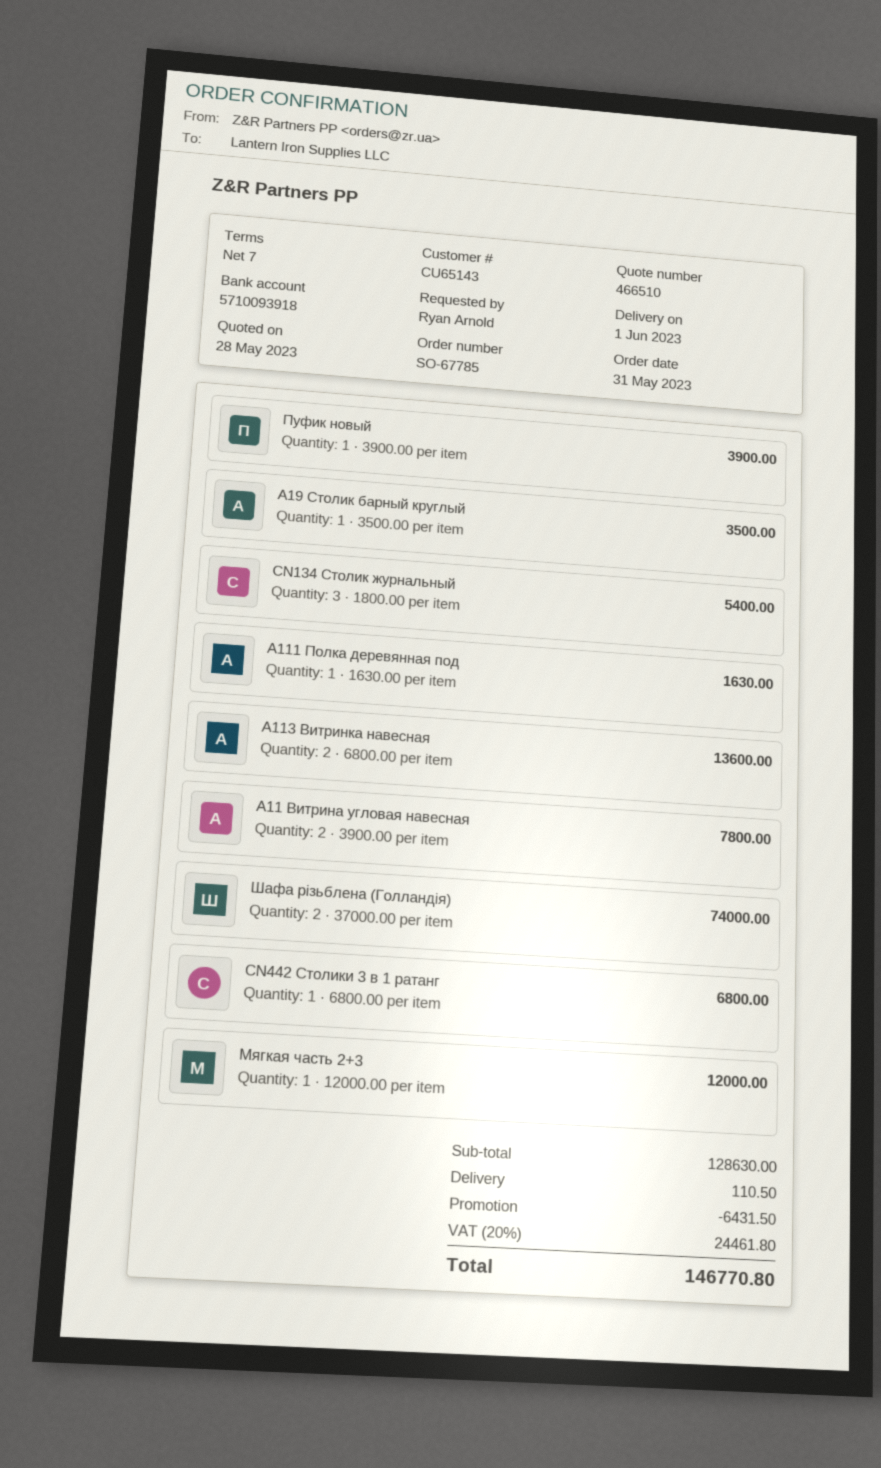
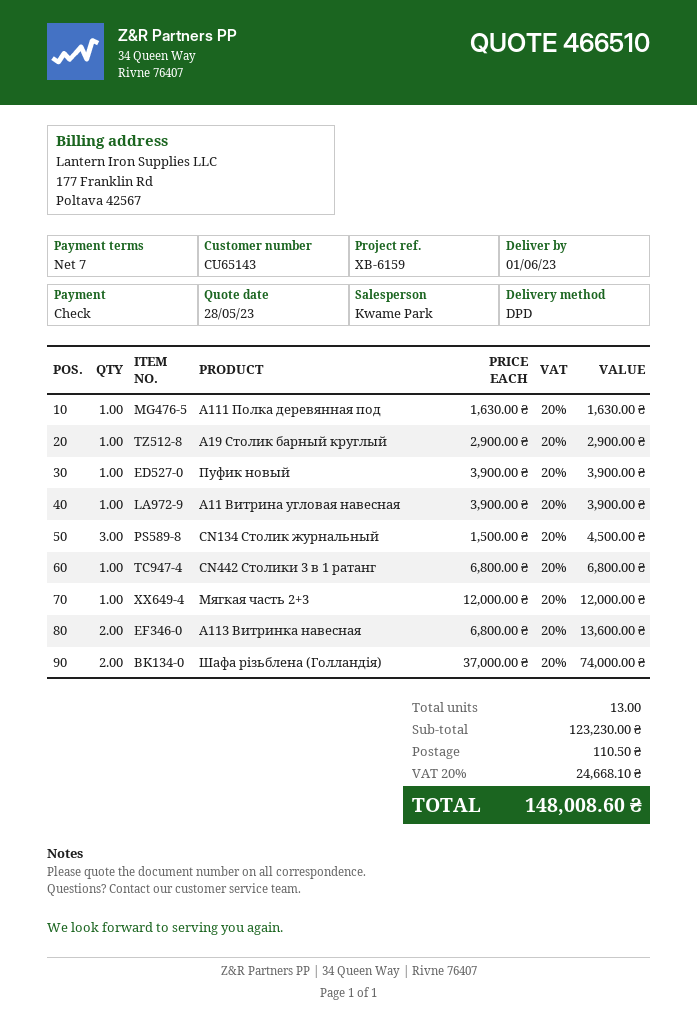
А19 Столик барный круглый: 1 x 3500.00 = 3500.00 -> 1 x 2900.00 = 2900.00
CN134 Столик журнальный: 3 x 1800.00 = 5400.00 -> 3 x 1500.00 = 4500.00
А11 Витрина угловая навесная: 2 x 3900.00 = 7800.00 -> 1 x 3900.00 = 3900.00
subtotal: 128630.00 -> 123230.00
discount: 6431.50 -> none
tax: 20% = 24461.80 -> 20% = 24668.10
total: 146770.80 -> 148008.60

